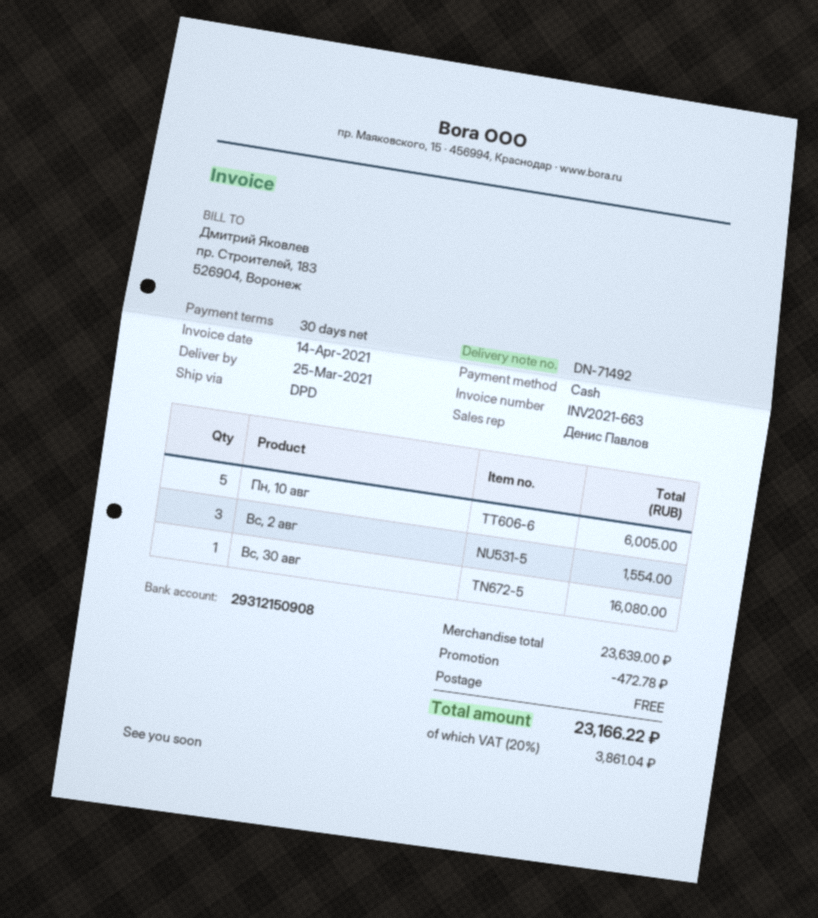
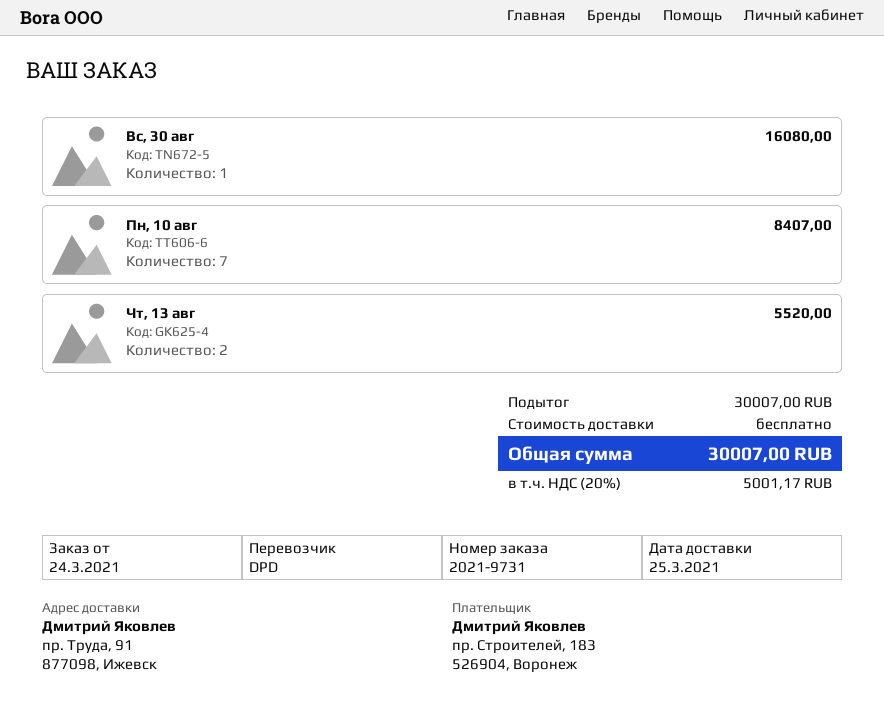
Пн, 10 авг: 5 for 6005.00 -> 7 for 8407.00
Вс, 2 авг: 3 for 1554.00 -> none
Чт, 13 авг: none -> 2 for 5520.00
subtotal: 23639.00 -> 30007.00
discount: 472.78 -> none
tax: 20% = 3861.04 -> 20% = 5001.17
total: 23166.22 -> 30007.00

